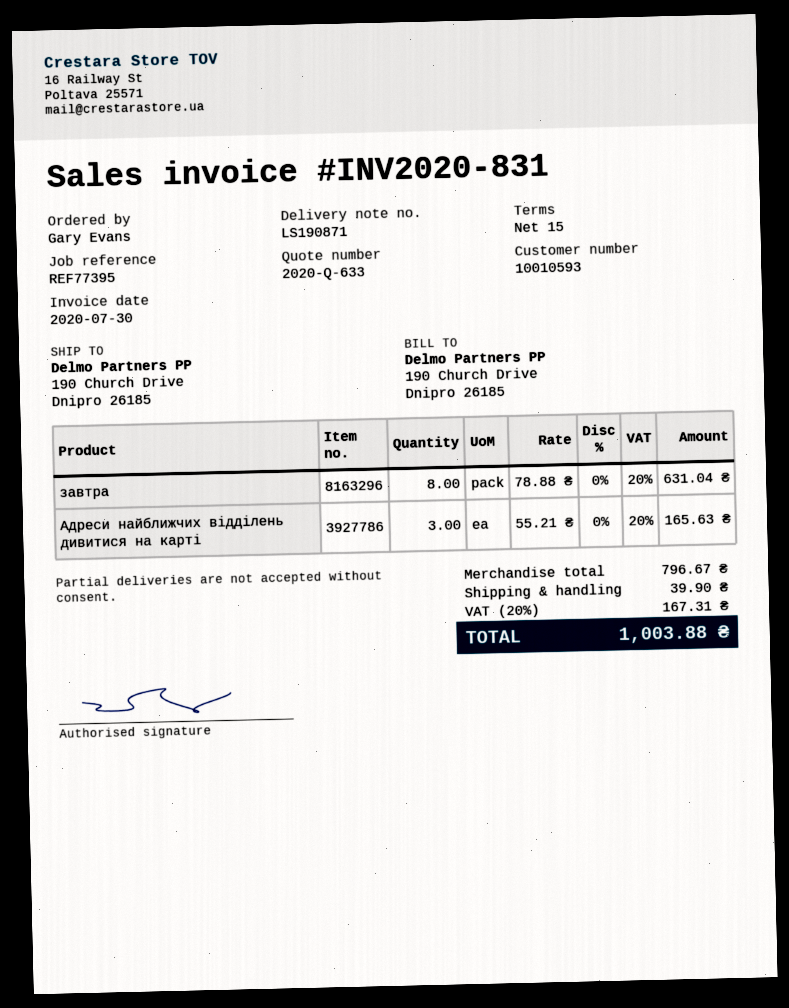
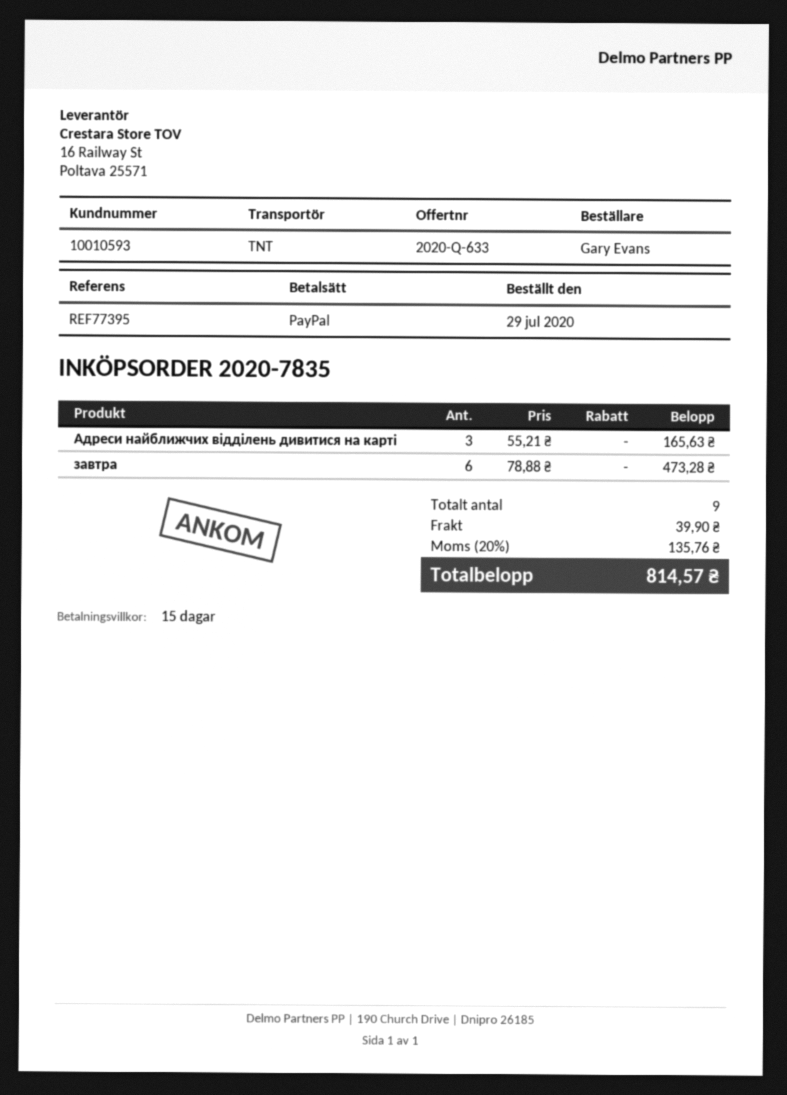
завтра: 8 x 78.88 = 631.04 -> 6 x 78.88 = 473.28
tax: 20% = 167.31 -> 20% = 135.76
total: 1003.88 -> 814.57

